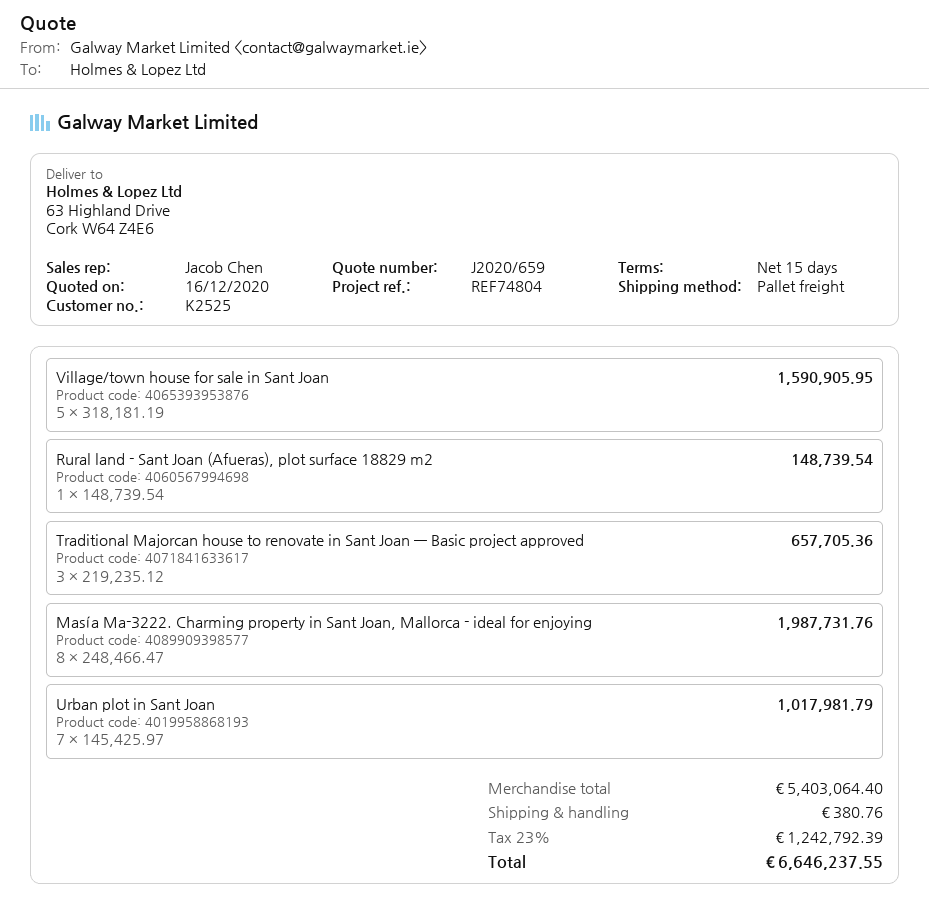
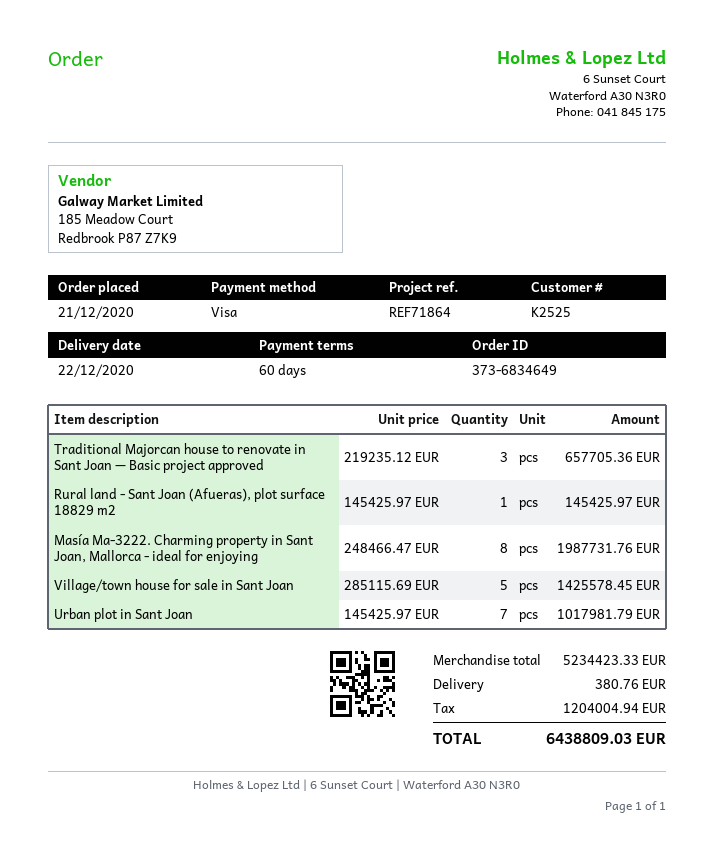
payment terms: 15 days -> 60 days
reference: REF74804 -> REF71864
Village/town house for sale in Sant Joan: 5 x 318181.19 = 1590905.95 -> 5 x 285115.69 = 1425578.45
Rural land - Sant Joan (Afueras), plot surface 18829 m2: 1 x 148739.54 = 148739.54 -> 1 x 145425.97 = 145425.97
subtotal: 5403064.40 -> 5234423.33
tax: 1242792.39 -> 1204004.94
total: 6646237.55 -> 6438809.03

